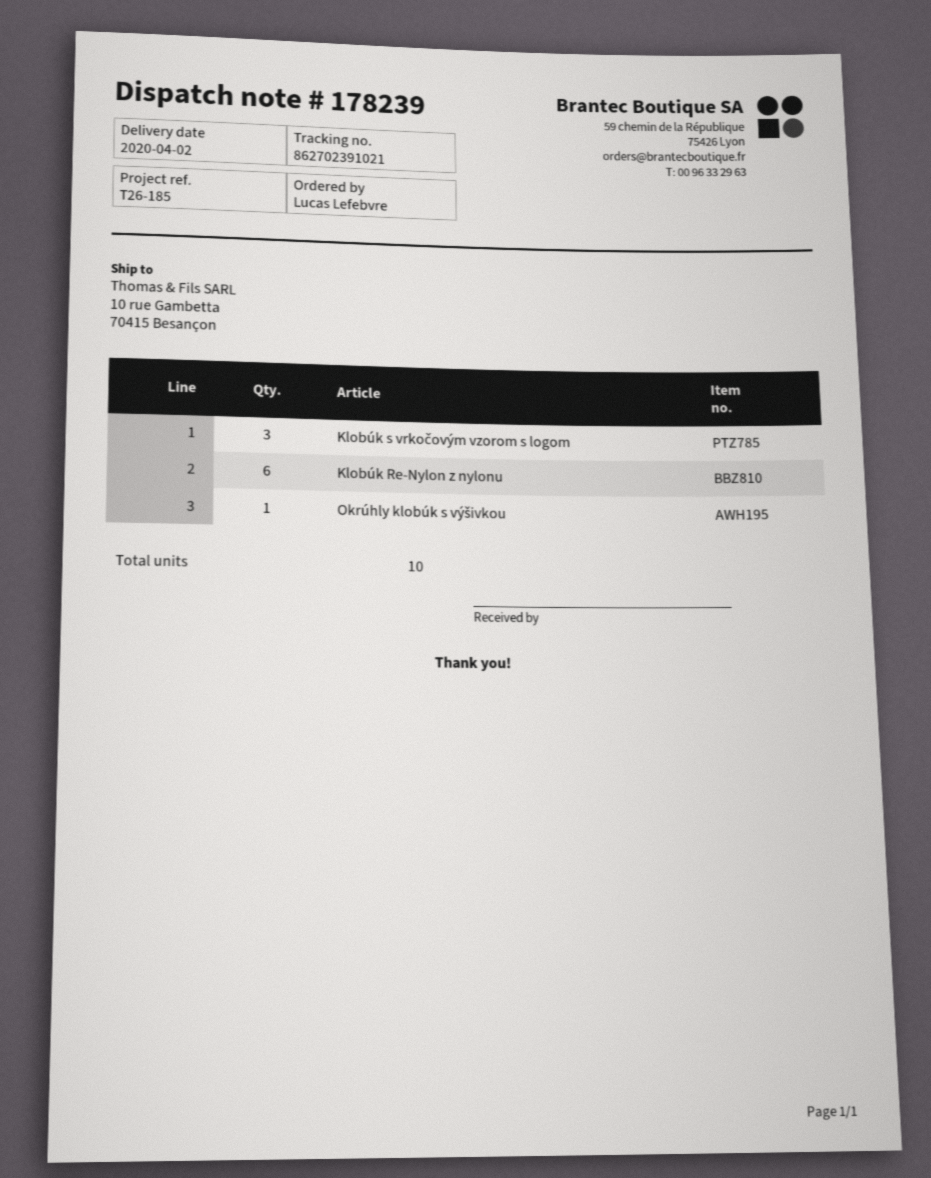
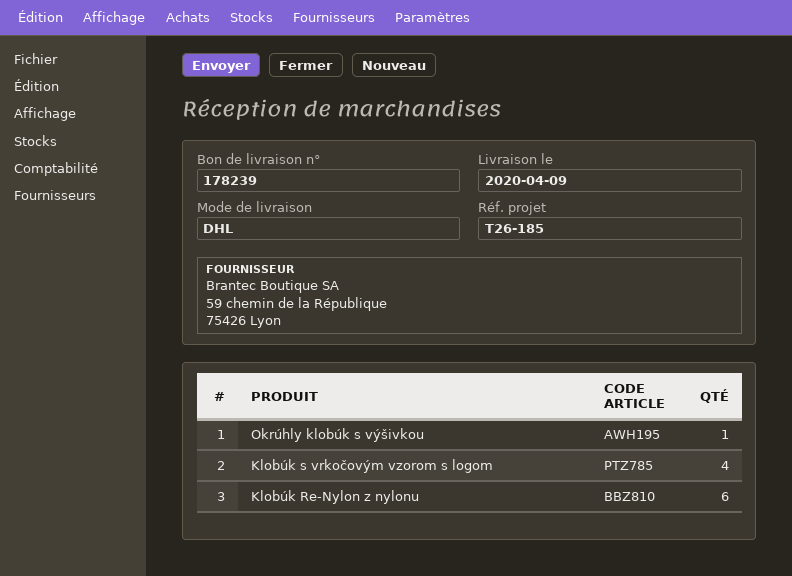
delivery date: 2020-04-02 -> 2020-04-09
Klobúk s vrkočovým vzorom s logom: 3 -> 4

